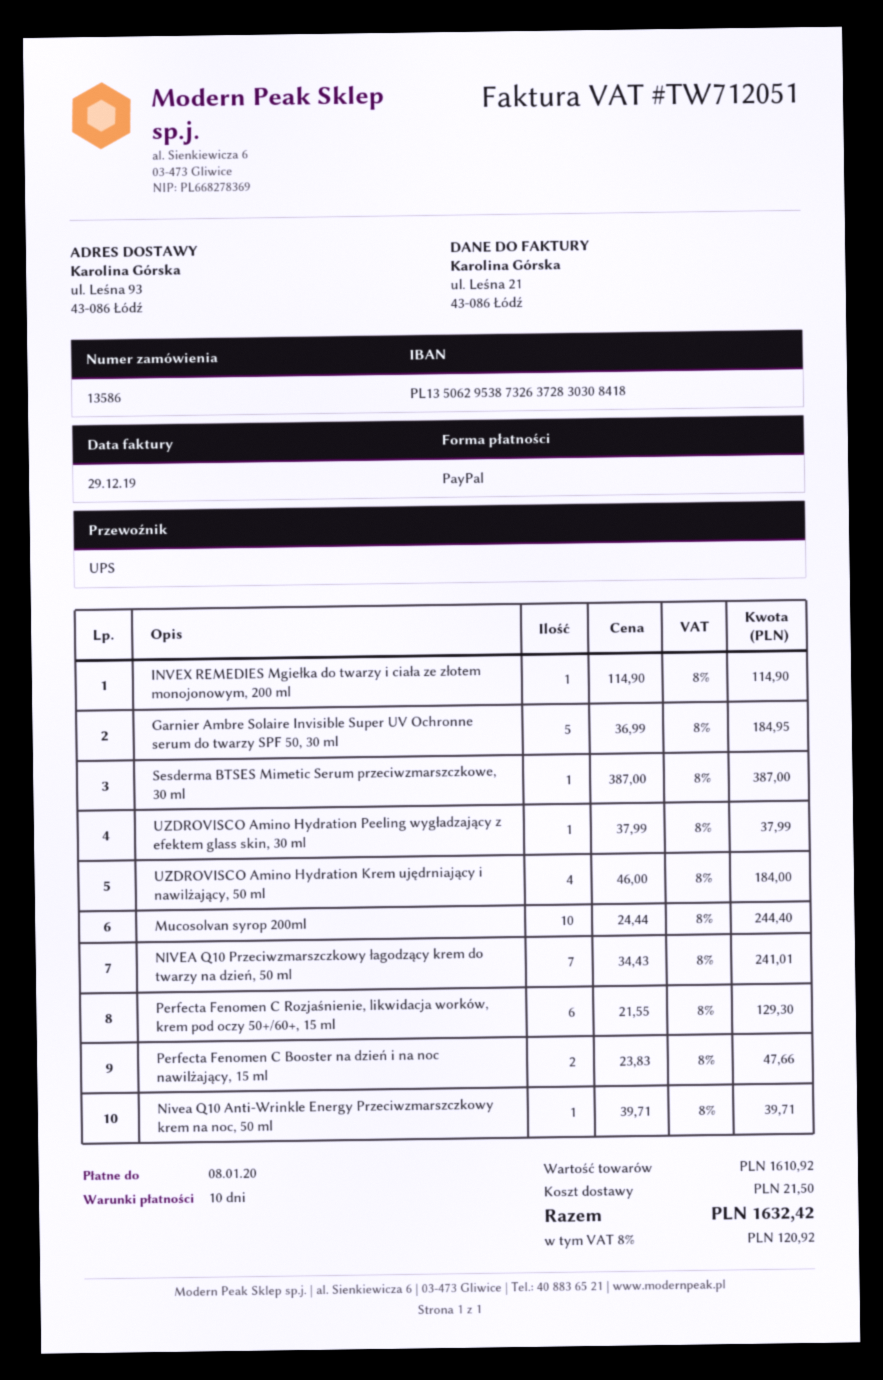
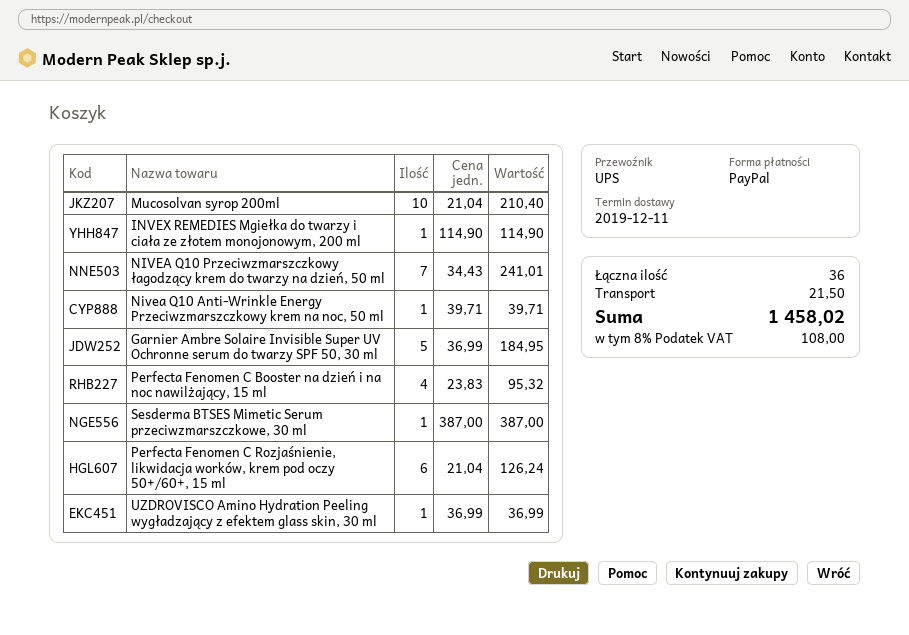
UZDROVISCO Amino Hydration Peeling wygładzający z efektem glass skin, 30 ml: 1 x 37.99 = 37.99 -> 1 x 36.99 = 36.99
UZDROVISCO Amino Hydration Krem ujędrniający i nawilżający, 50 ml: 4 x 46.00 = 184.00 -> none
Mucosolvan syrop 200ml: 10 x 24.44 = 244.40 -> 10 x 21.04 = 210.40
Perfecta Fenomen C Rozjaśnienie, likwidacja worków, krem pod oczy 50+/60+, 15 ml: 6 x 21.55 = 129.30 -> 6 x 21.04 = 126.24
Perfecta Fenomen C Booster na dzień i na noc nawilżający, 15 ml: 2 x 23.83 = 47.66 -> 4 x 23.83 = 95.32
tax: 8% = 120.92 -> 8% = 108.00
total: 1632.42 -> 1458.02

